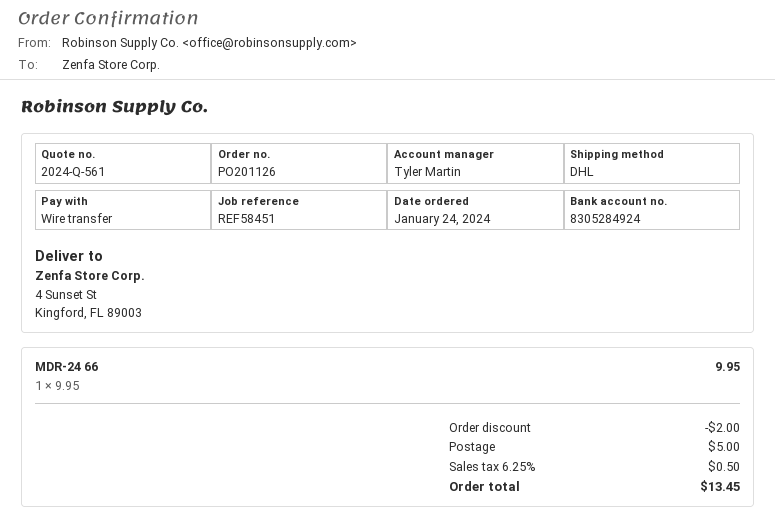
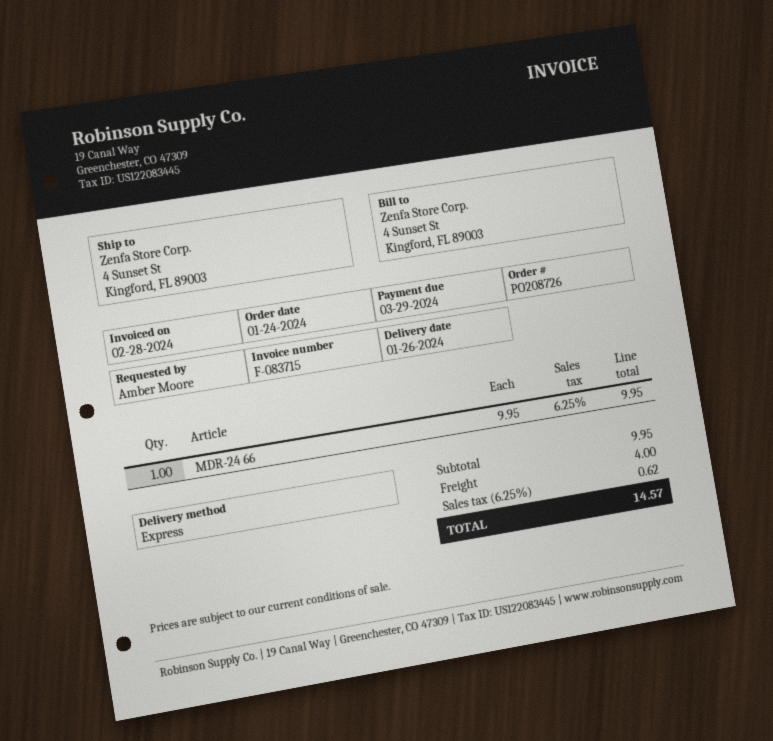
order number: PO201126 -> PO208726
shipping method: DHL -> express
discount: 2.00 -> none
shipping: 5.00 -> 4.00
tax: 6.25% = 0.50 -> 6.25% = 0.62
total: 13.45 -> 14.57

